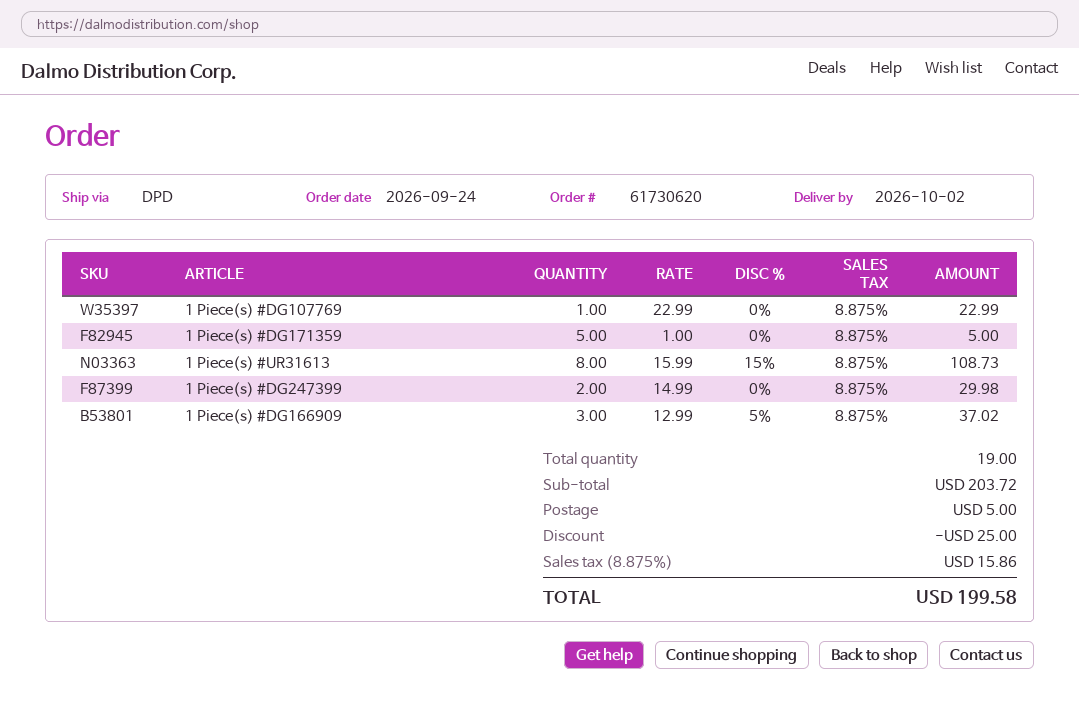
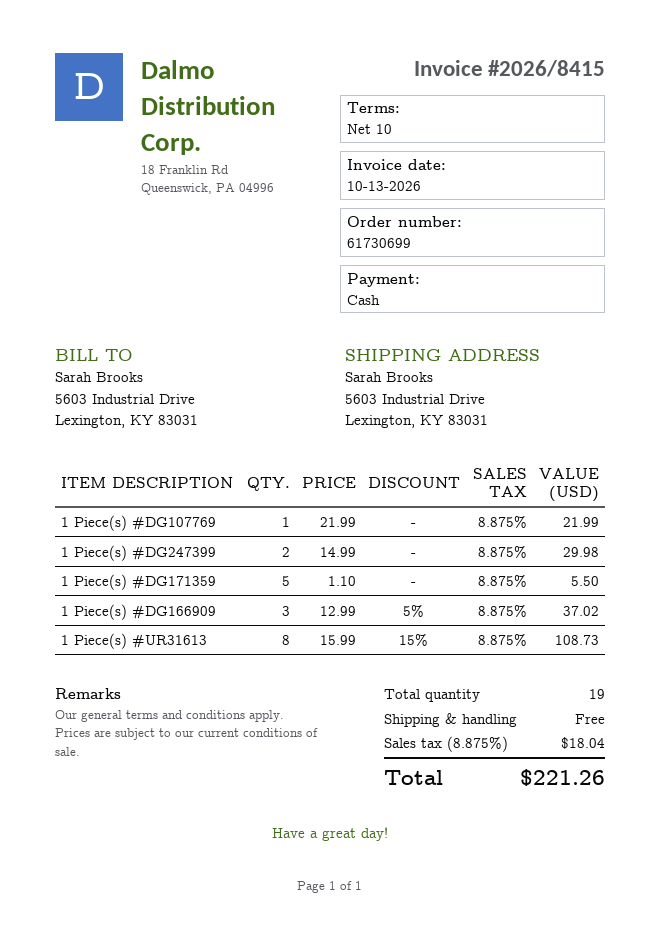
order number: 61730620 -> 61730699
1 Piece(s) #DG107769: 1 x 22.99 = 22.99 -> 1 x 21.99 = 21.99
1 Piece(s) #DG171359: 5 x 1.00 = 5.00 -> 5 x 1.10 = 5.50
discount: 25.00 -> none
shipping: 5.00 -> 0.00
tax: 8.875% = 15.86 -> 8.875% = 18.04
total: 199.58 -> 221.26

